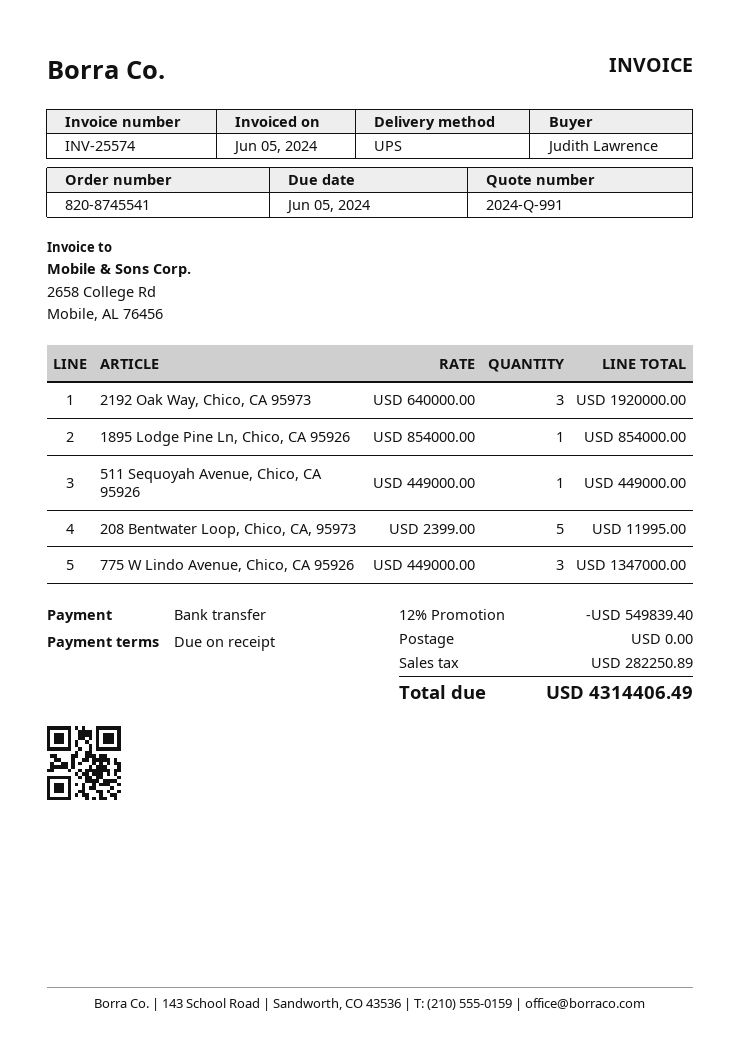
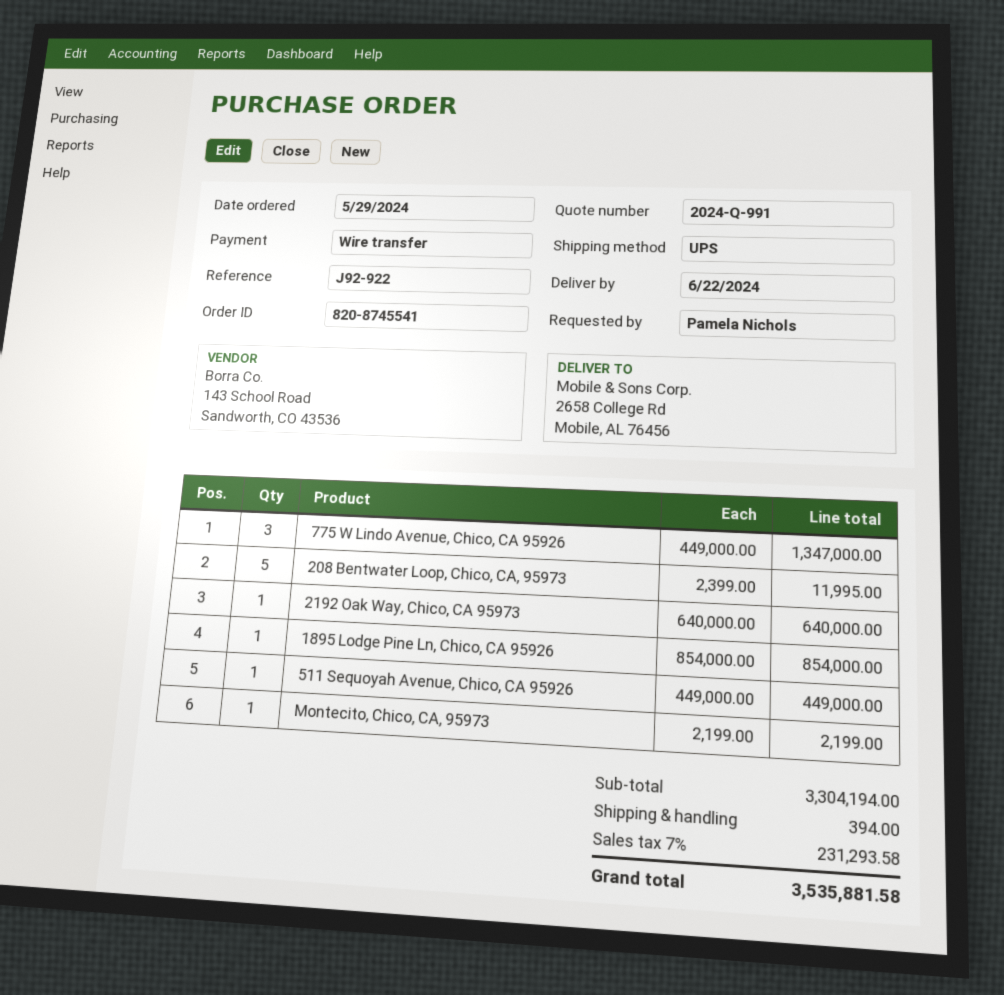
ordered by: Judith Lawrence -> Pamela Nichols
2192 Oak Way, Chico, CA 95973: 3 x 640000.00 = 1920000.00 -> 1 x 640000.00 = 640000.00
Montecito, Chico, CA, 95973: none -> 1 x 2199.00 = 2199.00
discount: 12% = 549839.40 -> none
shipping: 0.00 -> 394.00
tax: 282250.89 -> 231293.58
total: 4314406.49 -> 3535881.58

